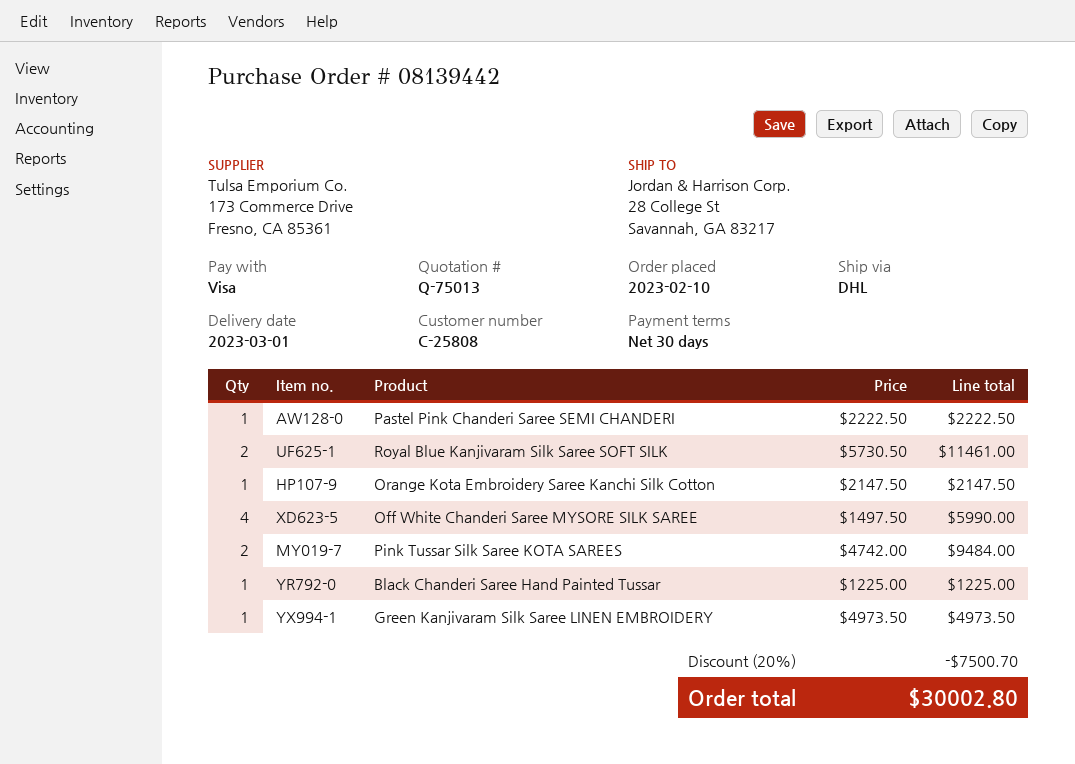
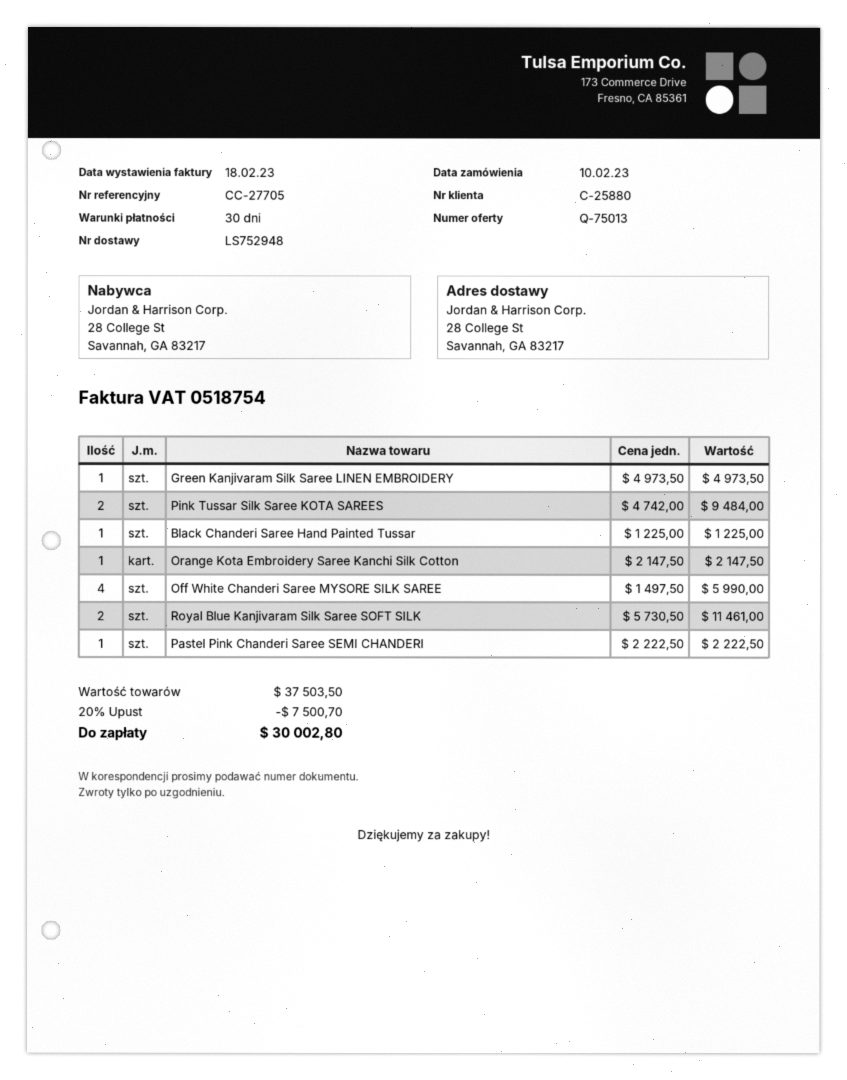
customer number: C-25808 -> C-25880

